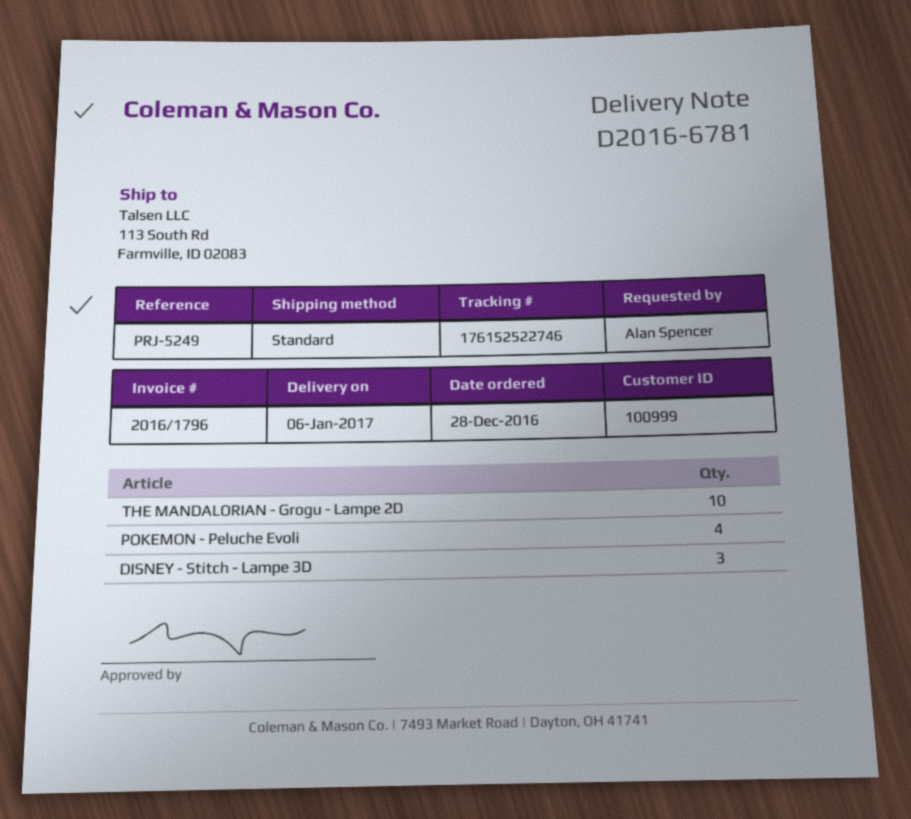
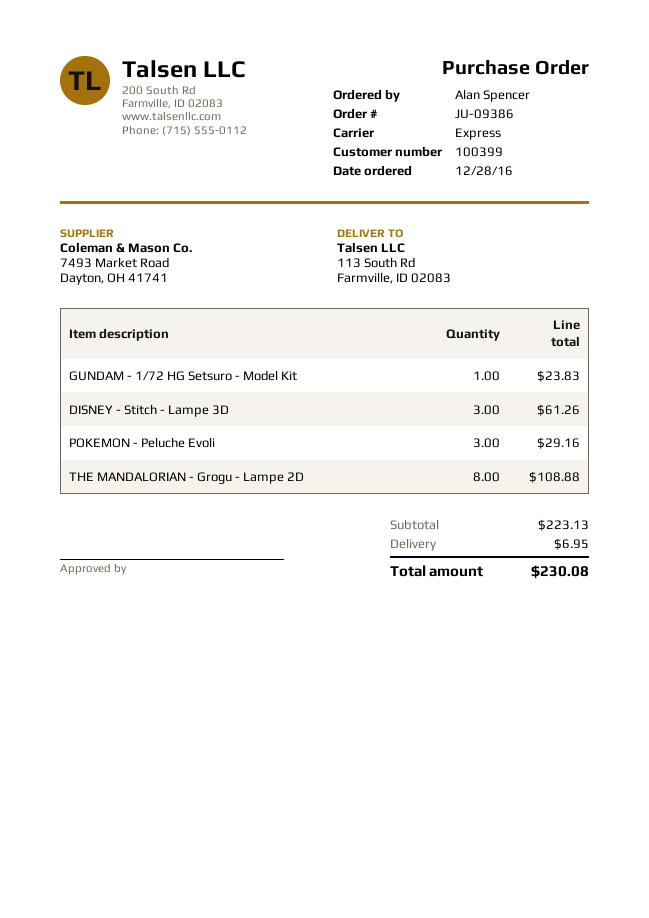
customer number: 100999 -> 100399
shipping method: standard -> express
THE MANDALORIAN - Grogu - Lampe 2D: 10 -> 8
POKEMON - Peluche Evoli: 4 -> 3
GUNDAM - 1/72 HG Setsuro - Model Kit: none -> 1

